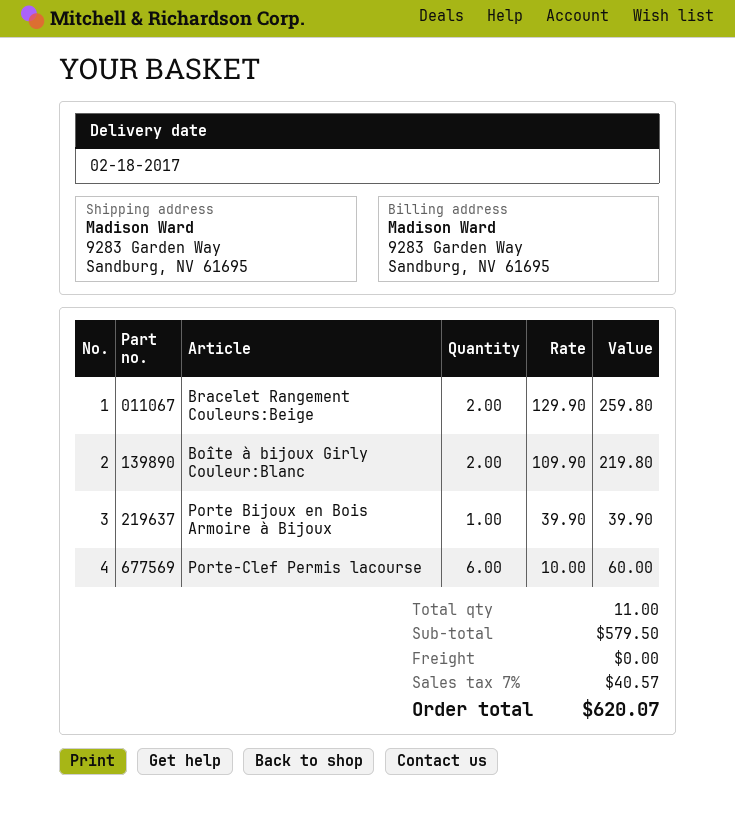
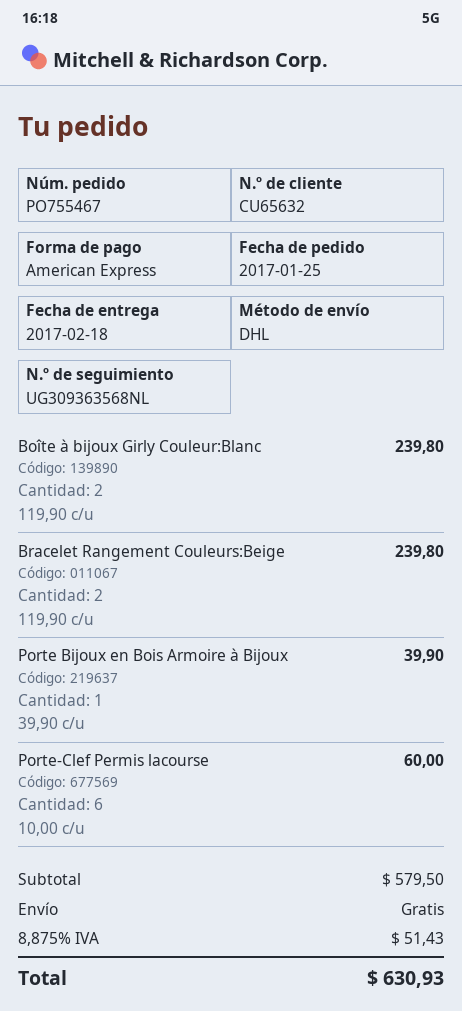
Bracelet Rangement Couleurs:Beige: 2 x 129.90 = 259.80 -> 2 x 119.90 = 239.80
Boîte à bijoux Girly Couleur:Blanc: 2 x 109.90 = 219.80 -> 2 x 119.90 = 239.80
tax: 7% = 40.57 -> 8.875% = 51.43
total: 620.07 -> 630.93

